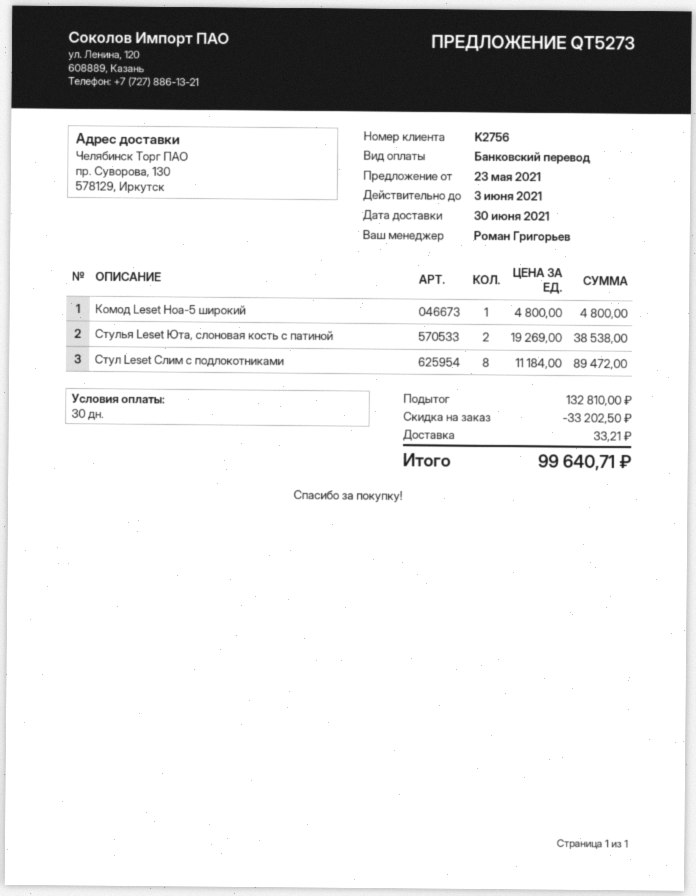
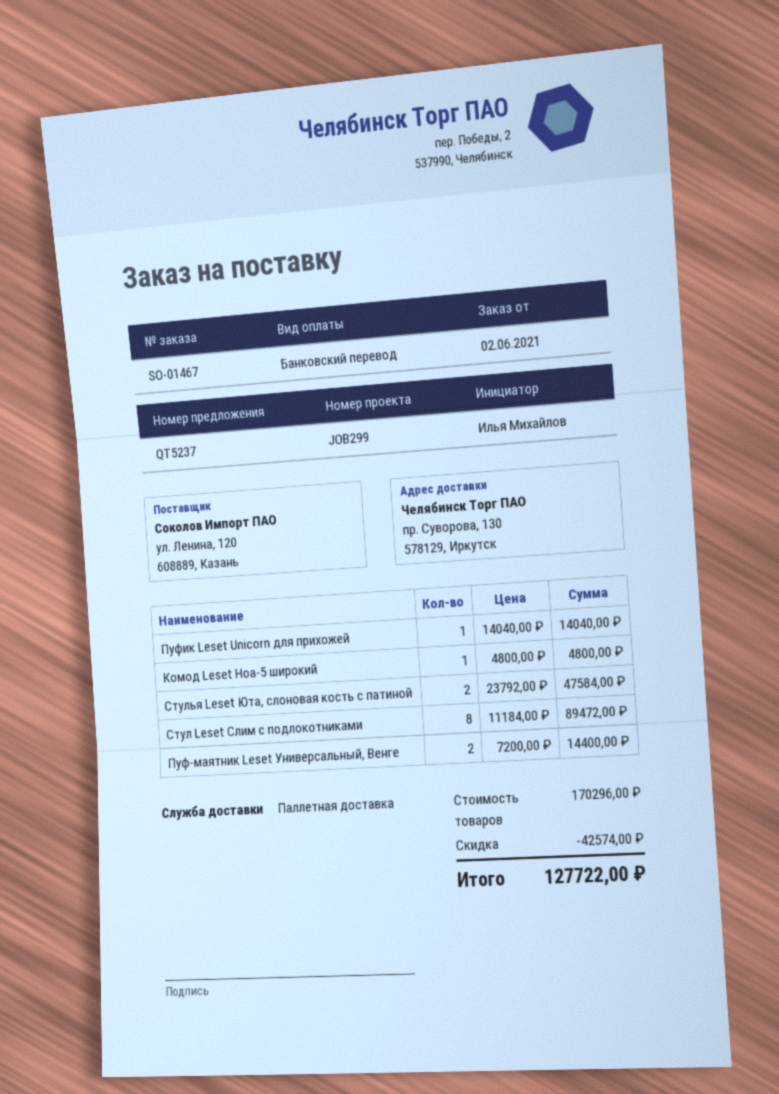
quote number: QT5273 -> QT5237
Стулья Leset Юта, слоновая кость с патиной: 2 x 19269.00 = 38538.00 -> 2 x 23792.00 = 47584.00
Пуфик Leset Unicorn для прихожей: none -> 1 x 14040.00 = 14040.00
Пуф-маятник Leset Универсальный, Венге: none -> 2 x 7200.00 = 14400.00
subtotal: 132810.00 -> 170296.00
discount: 33202.50 -> 42574.00
shipping: 33.21 -> none
total: 99640.71 -> 127722.00

